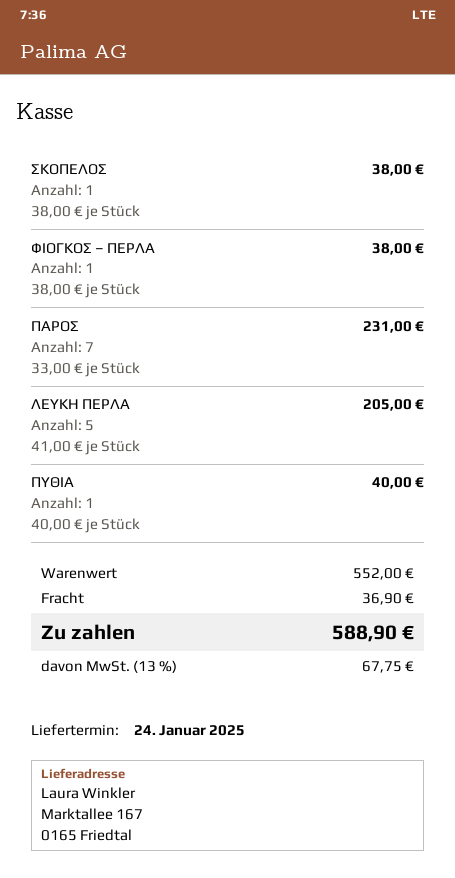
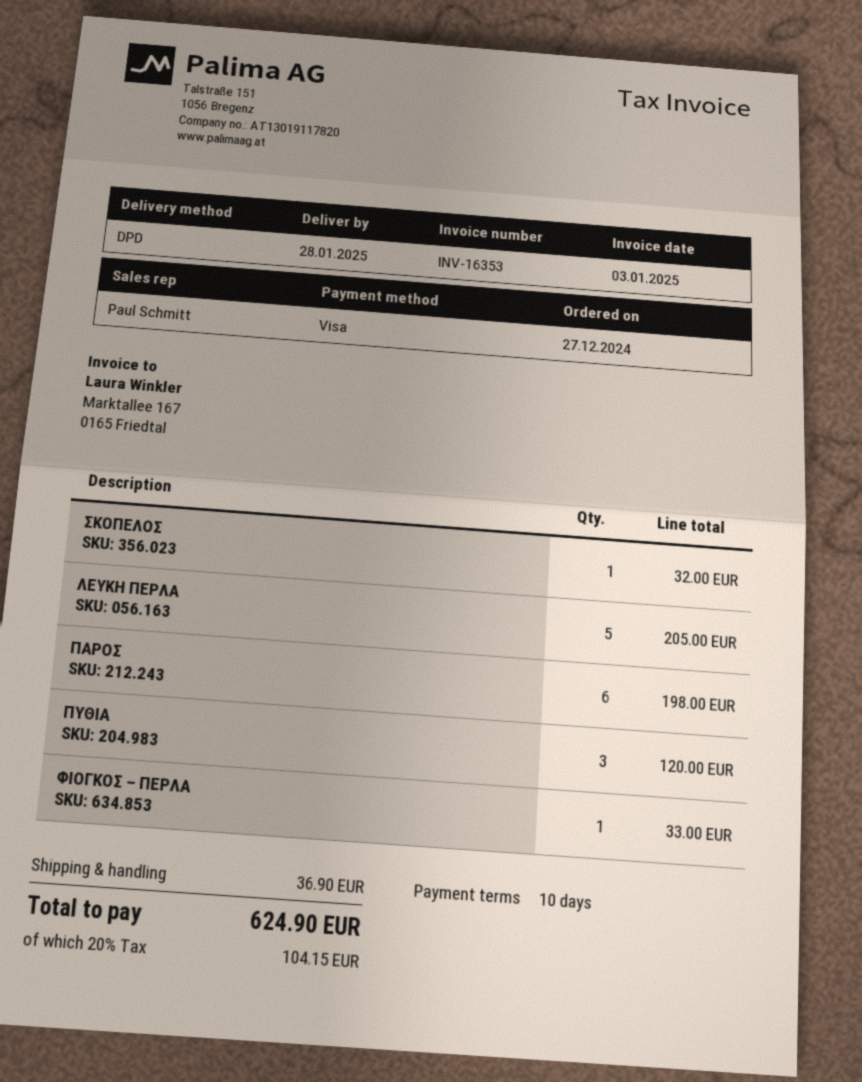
delivery date: 2025-01-24 -> 2025-01-28
ΣΚΟΠΕΛΟΣ: 1 for 38.00 -> 1 for 32.00
ΦΙΟΓΚΟΣ – ΠΕΡΛΑ: 1 for 38.00 -> 1 for 33.00
ΠΑΡΟΣ: 7 for 231.00 -> 6 for 198.00
ΠΥΘΙΑ: 1 for 40.00 -> 3 for 120.00
tax: 13% = 67.75 -> 20% = 104.15
total: 588.90 -> 624.90

